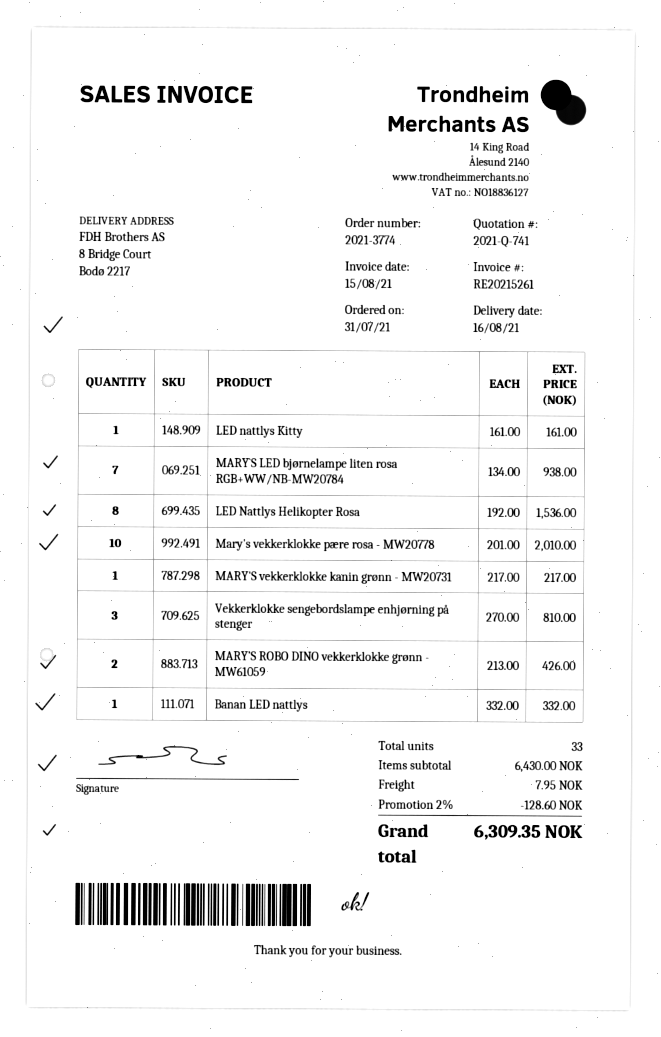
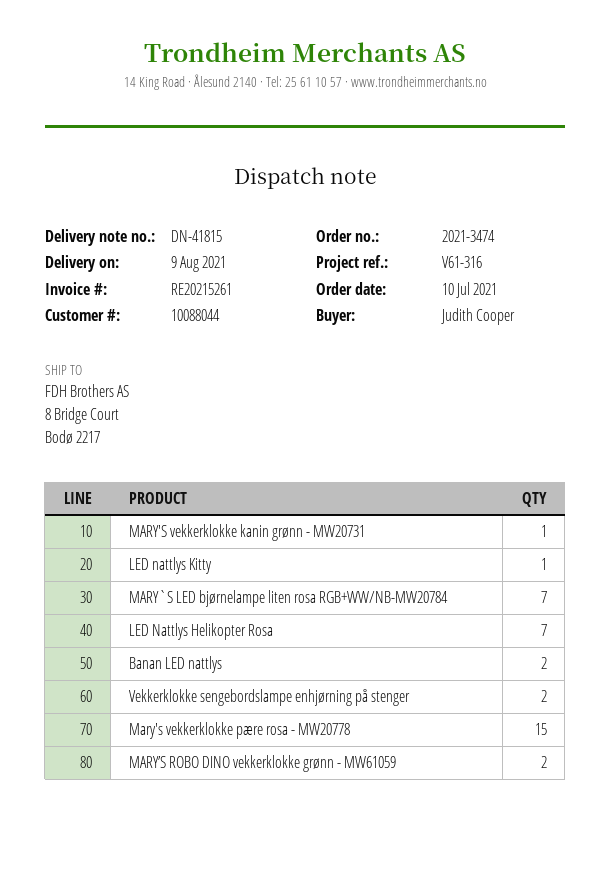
order number: 2021-3774 -> 2021-3474
order date: 2021-07-31 -> 2021-07-10
delivery date: 2021-08-16 -> 2021-08-09
LED Nattlys Helikopter Rosa: 8 -> 7
Mary's vekkerklokke pære rosa - MW20778: 10 -> 15
Vekkerklokke sengebordslampe enhjørning på stenger: 3 -> 2
Banan LED nattlys: 1 -> 2

